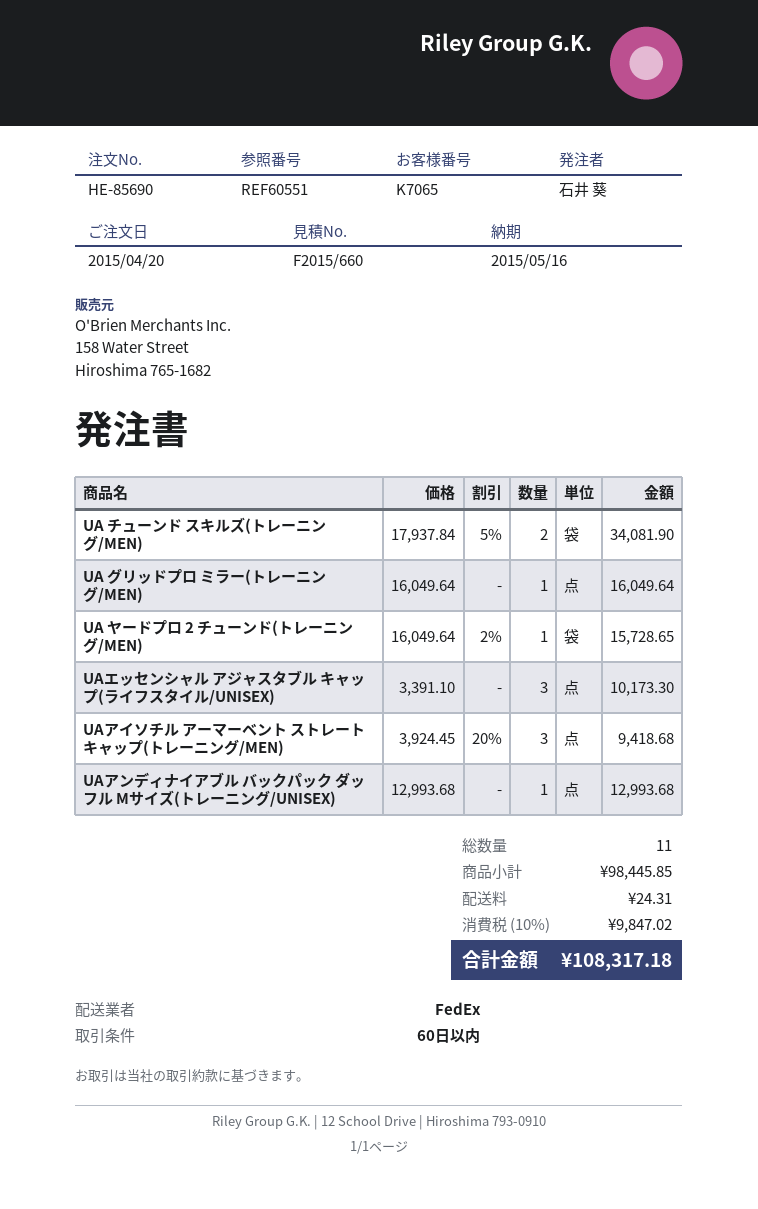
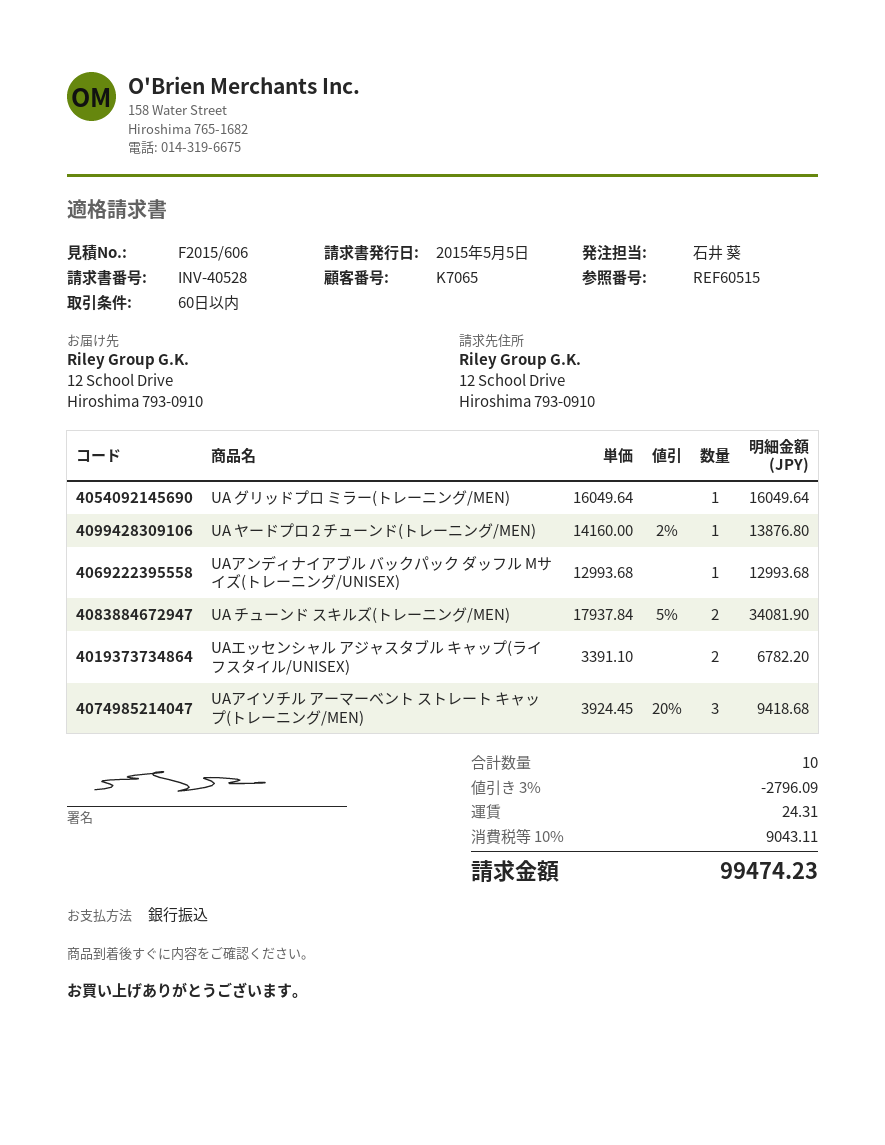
quote number: F2015/660 -> F2015/606
reference: REF60551 -> REF60515
UA ヤードプロ 2 チューンド(トレーニング/MEN): 1 x 16049.64 - 2% = 15728.65 -> 1 x 14160.00 - 2% = 13876.80
UAエッセンシャル アジャスタブル キャップ(ライフスタイル/UNISEX): 3 x 3391.10 = 10173.30 -> 2 x 3391.10 = 6782.20
total quantity: 11 -> 10
discount: none -> 3% = 2796.09
tax: 10% = 9847.02 -> 10% = 9043.11
total: 108317.18 -> 99474.23

